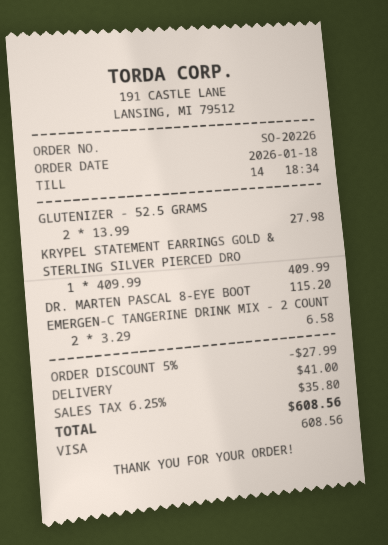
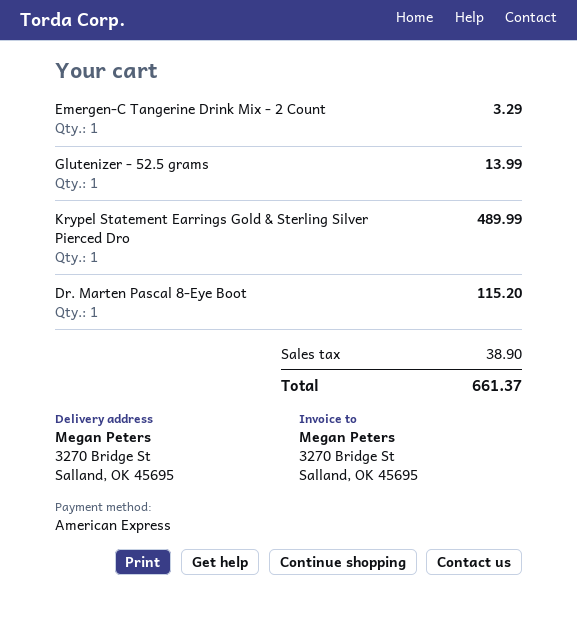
payment method: Visa -> American Express
GLUTENIZER - 52.5 GRAMS: 2 for 27.98 -> 1 for 13.99
KRYPEL STATEMENT EARRINGS GOLD & STERLING SILVER PIERCED DRO: 1 for 409.99 -> 1 for 489.99
EMERGEN-C TANGERINE DRINK MIX - 2 COUNT: 2 for 6.58 -> 1 for 3.29
discount: 5% = 27.99 -> none
shipping: 41.00 -> none
tax: 35.80 -> 38.90
total: 608.56 -> 661.37

